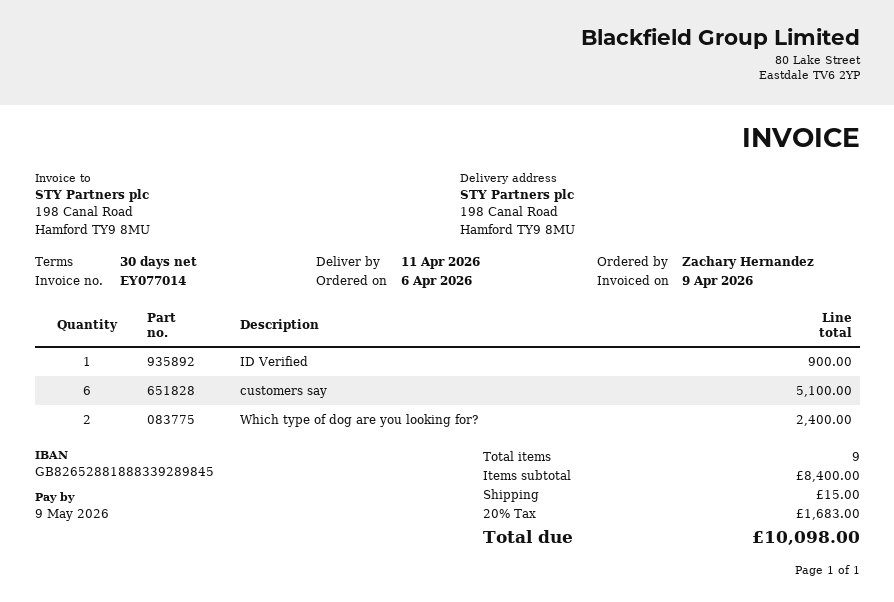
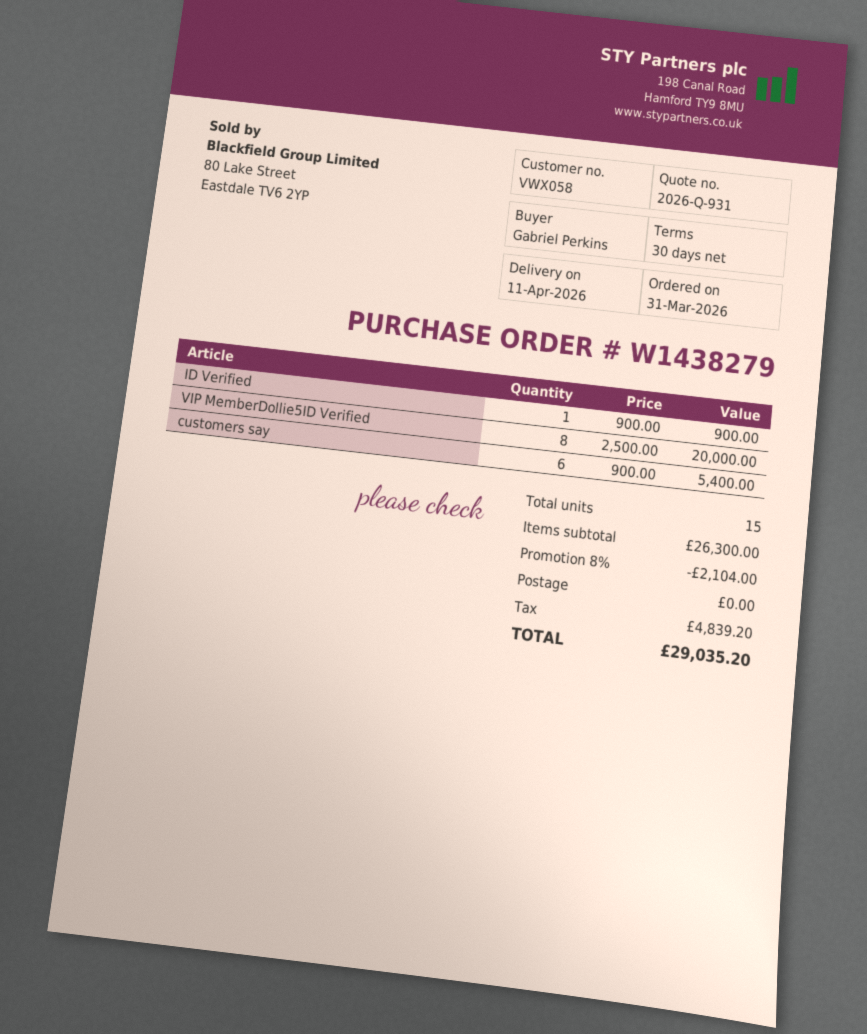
order date: 2026-04-06 -> 2026-03-31
ordered by: Zachary Hernandez -> Gabriel Perkins
customers say: 6 for 5100.00 -> 6 for 5400.00
Which type of dog are you looking for?: 2 for 2400.00 -> none
VIP MemberDollie5ID Verified: none -> 8 for 20000.00
total quantity: 9 -> 15
subtotal: 8400.00 -> 26300.00
discount: none -> 8% = 2104.00
shipping: 15.00 -> 0.00
tax: 1683.00 -> 4839.20
total: 10098.00 -> 29035.20

